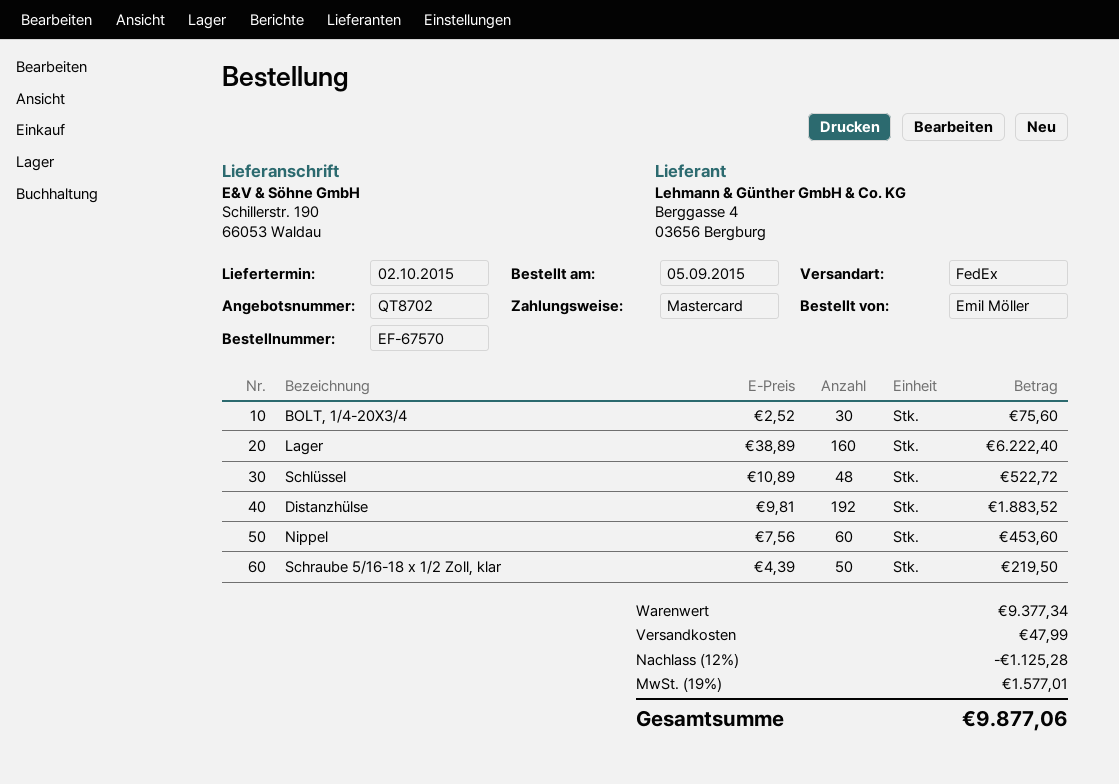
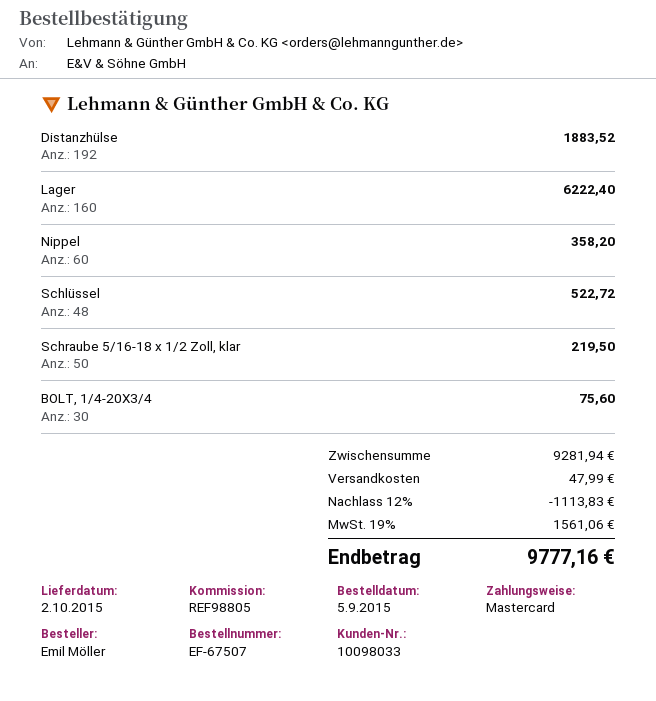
order number: EF-67570 -> EF-67507
Nippel: 60 for 453.60 -> 60 for 358.20
subtotal: 9377.34 -> 9281.94
discount: 12% = 1125.28 -> 12% = 1113.83
tax: 19% = 1577.01 -> 19% = 1561.06
total: 9877.06 -> 9777.16

